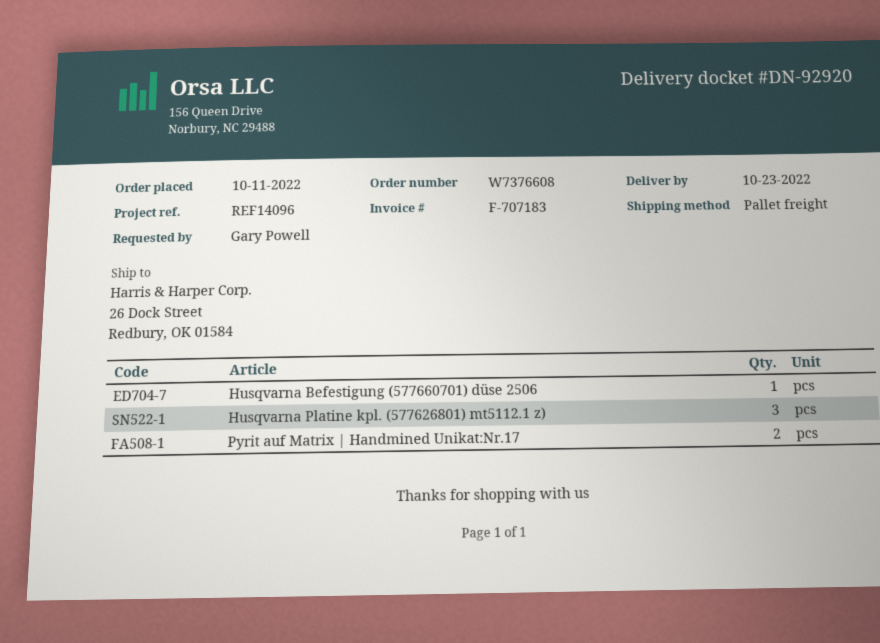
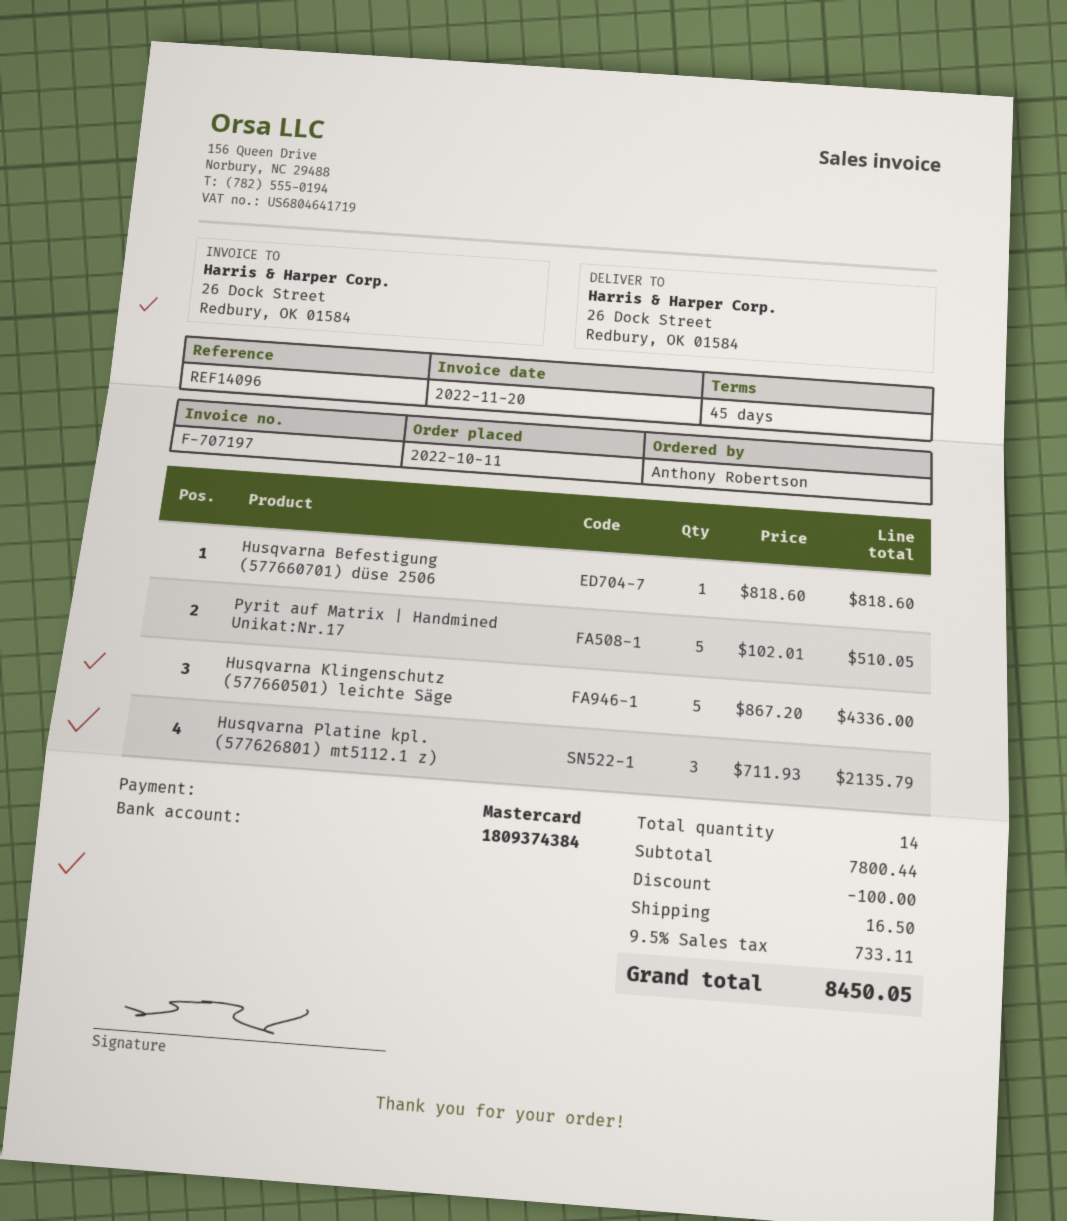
invoice number: F-707183 -> F-707197
ordered by: Gary Powell -> Anthony Robertson
Pyrit auf Matrix | Handmined Unikat:Nr.17: 2 -> 5
Husqvarna Klingenschutz (577660501) leichte Säge: none -> 5

